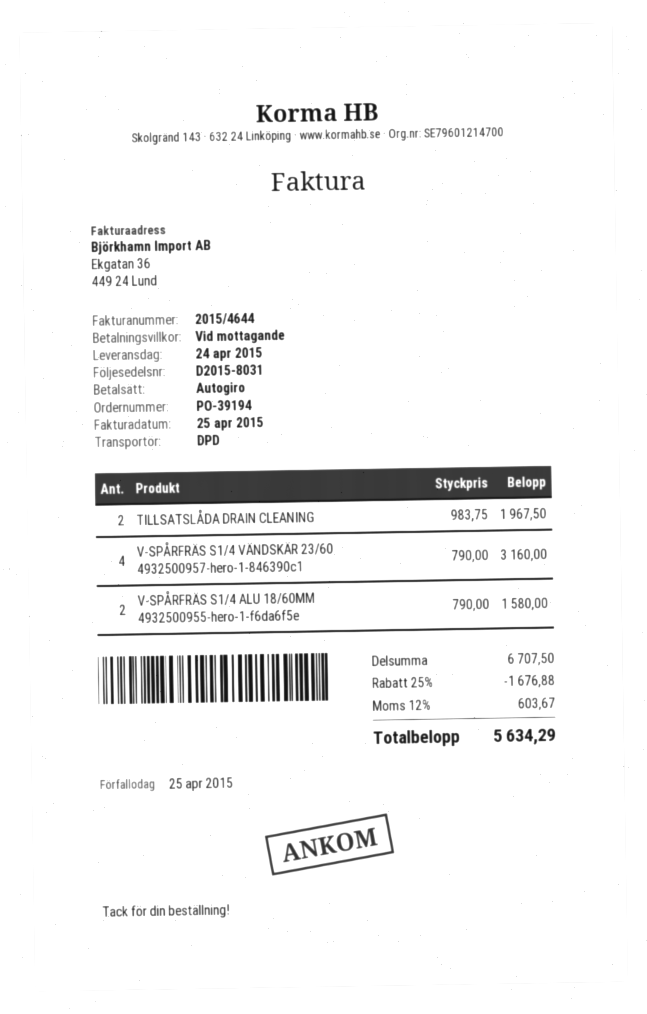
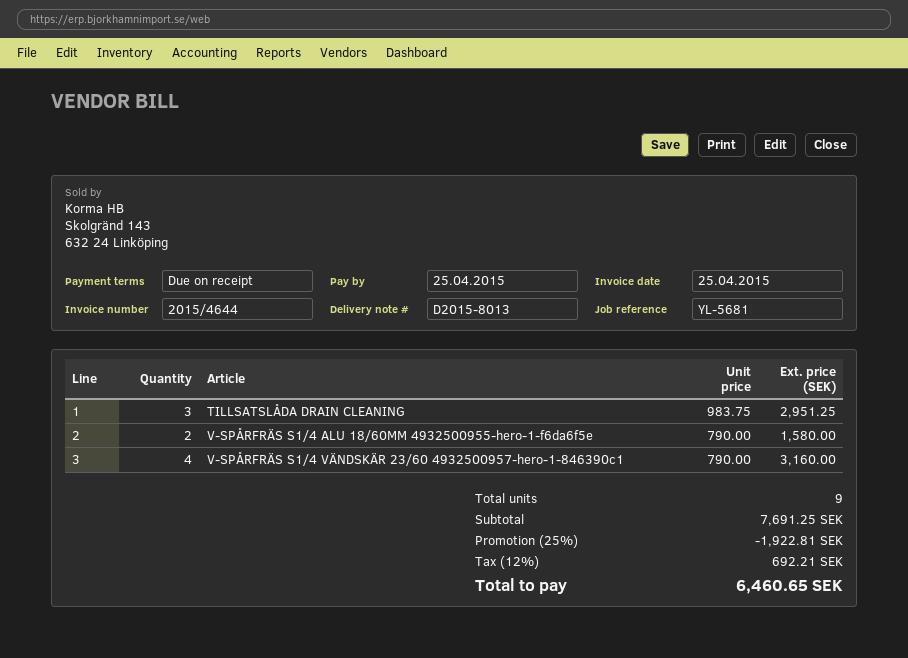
delivery note number: D2015-8031 -> D2015-8013
TILLSATSLÅDA DRAIN CLEANING: 2 x 983.75 = 1967.50 -> 3 x 983.75 = 2951.25
subtotal: 6707.50 -> 7691.25
discount: 25% = 1676.88 -> 25% = 1922.81
tax: 12% = 603.67 -> 12% = 692.21
total: 5634.29 -> 6460.65

